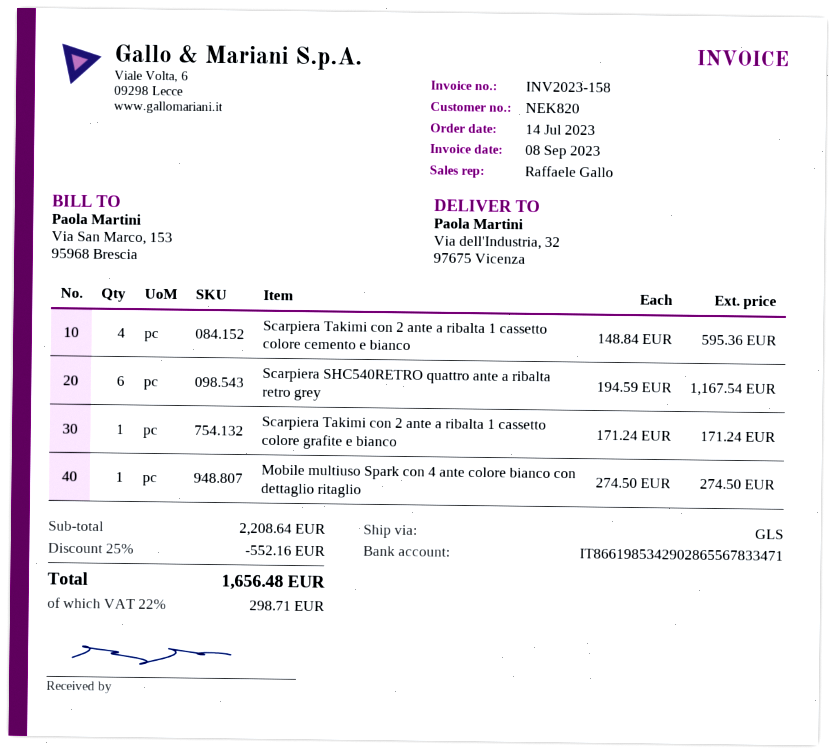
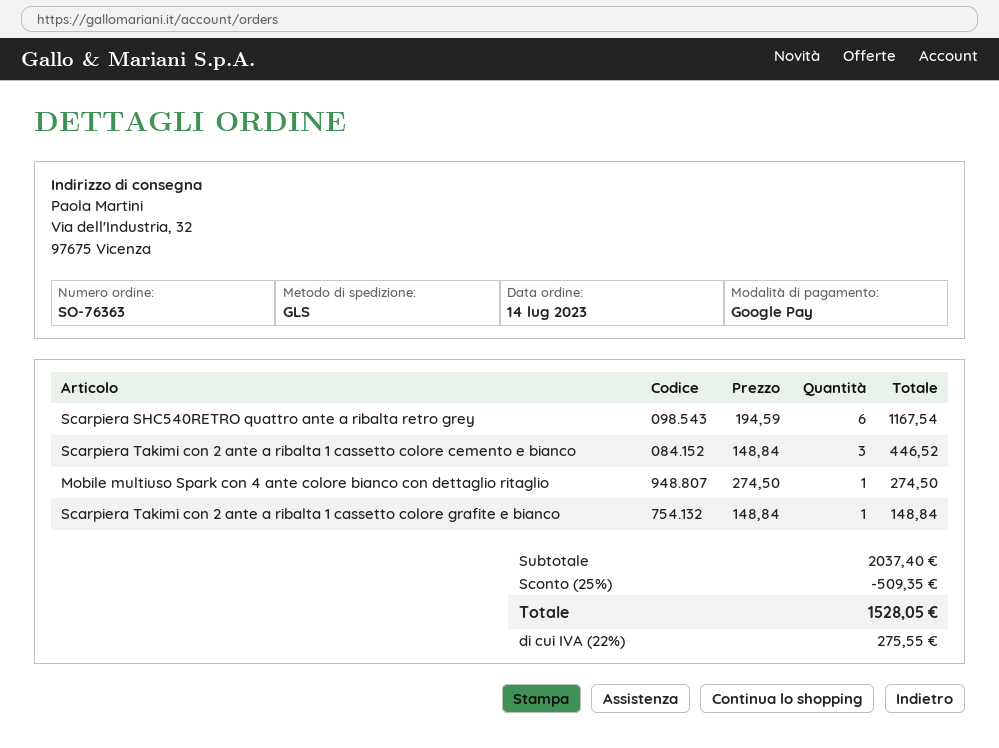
Scarpiera Takimi con 2 ante a ribalta 1 cassetto colore cemento e bianco: 4 x 148.84 = 595.36 -> 3 x 148.84 = 446.52
Scarpiera Takimi con 2 ante a ribalta 1 cassetto colore grafite e bianco: 1 x 171.24 = 171.24 -> 1 x 148.84 = 148.84
subtotal: 2208.64 -> 2037.40
discount: 25% = 552.16 -> 25% = 509.35
tax: 22% = 298.71 -> 22% = 275.55
total: 1656.48 -> 1528.05

